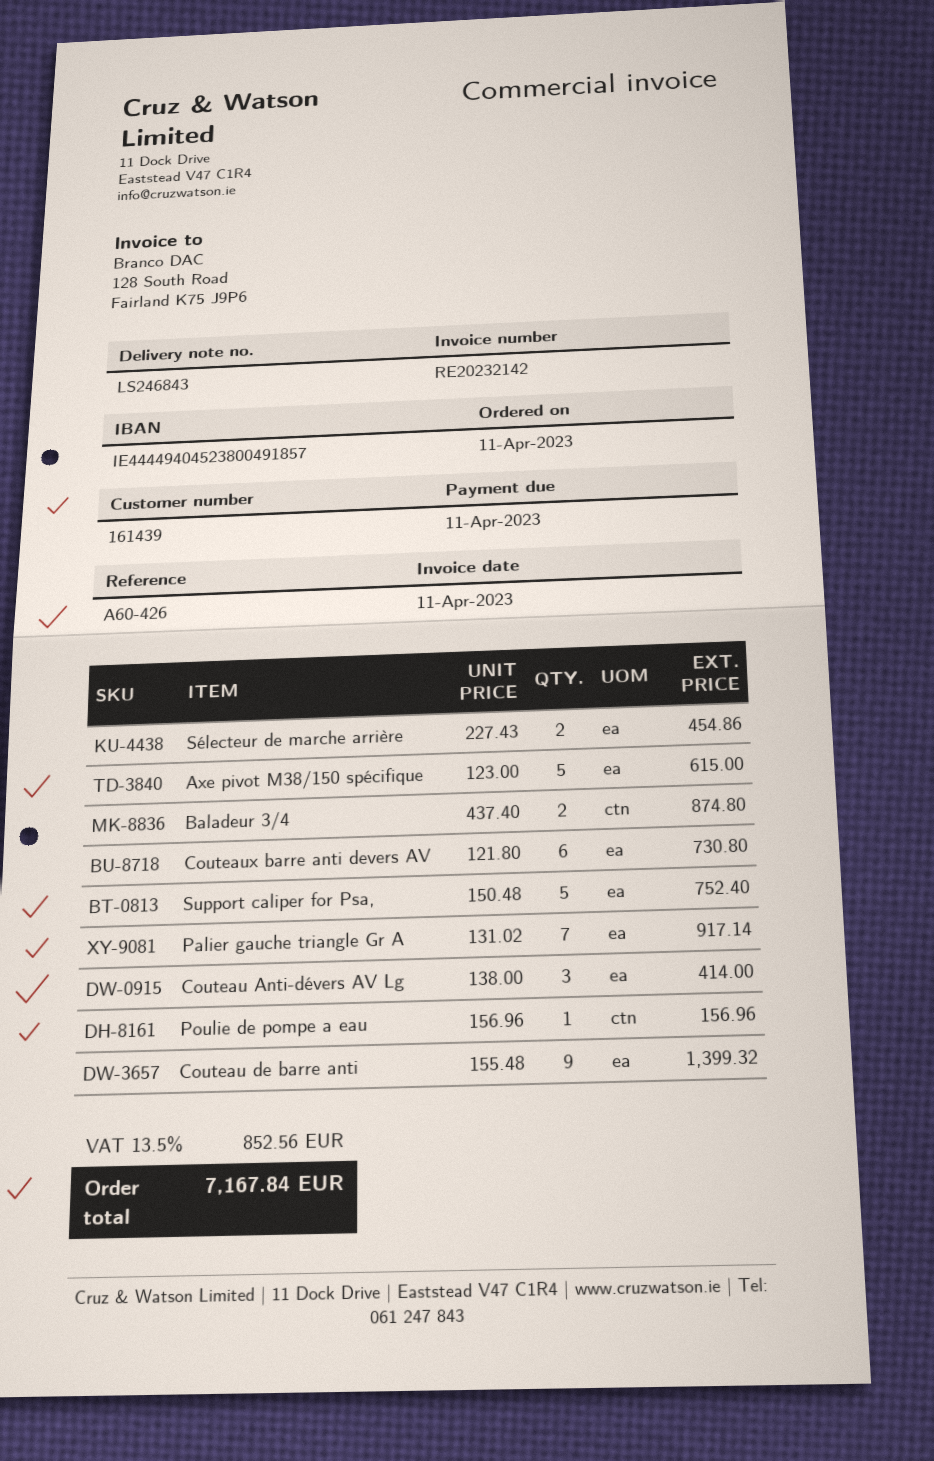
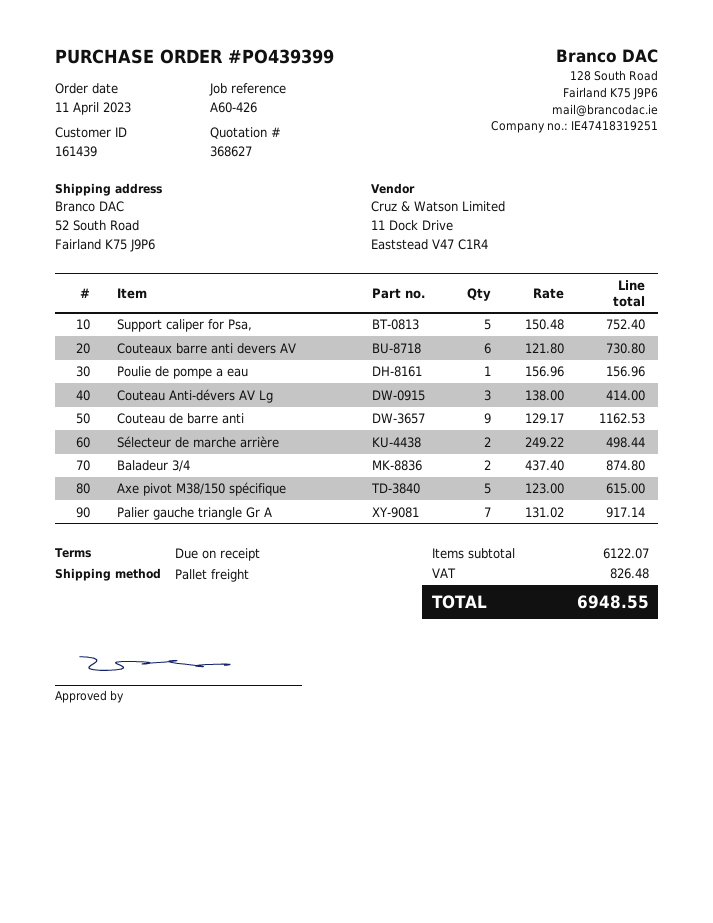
Sélecteur de marche arrière: 2 x 227.43 = 454.86 -> 2 x 249.22 = 498.44
Couteau de barre anti: 9 x 155.48 = 1399.32 -> 9 x 129.17 = 1162.53
tax: 852.56 -> 826.48
total: 7167.84 -> 6948.55

